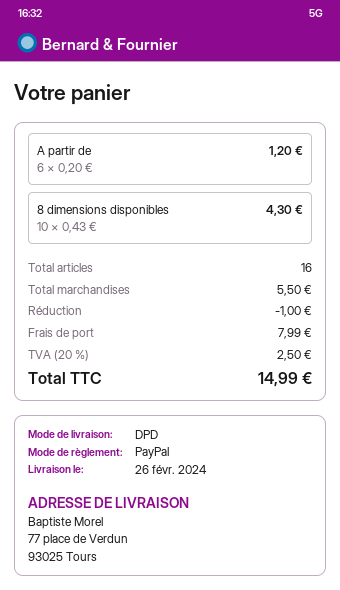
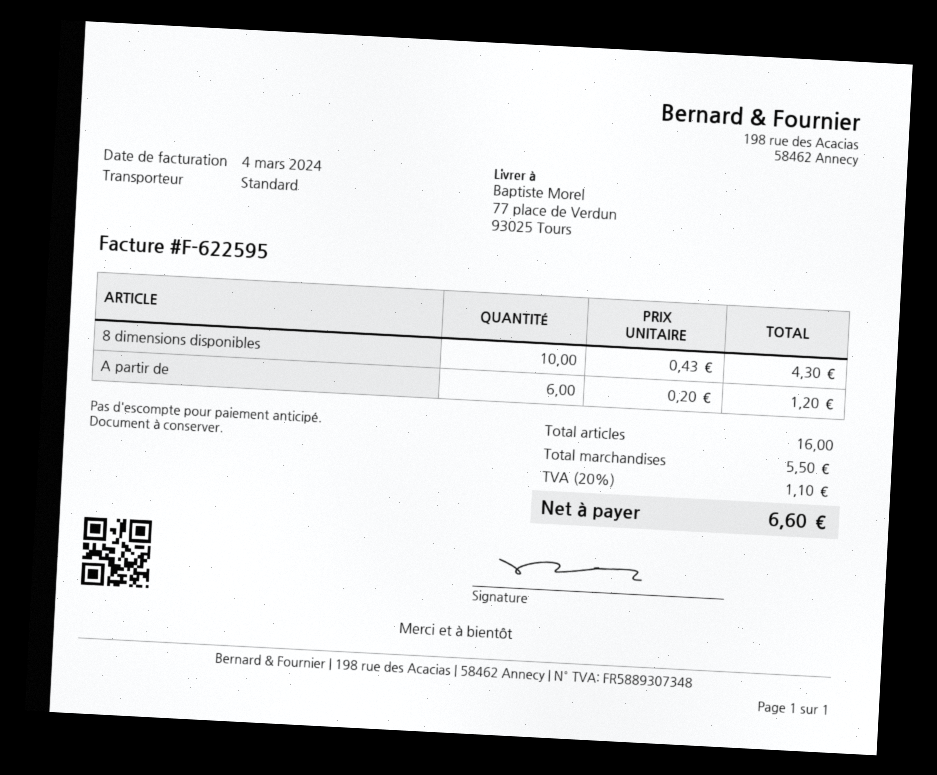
shipping method: DPD -> standard
discount: 1.00 -> none
shipping: 7.99 -> none
tax: 20% = 2.50 -> 20% = 1.10
total: 14.99 -> 6.60

